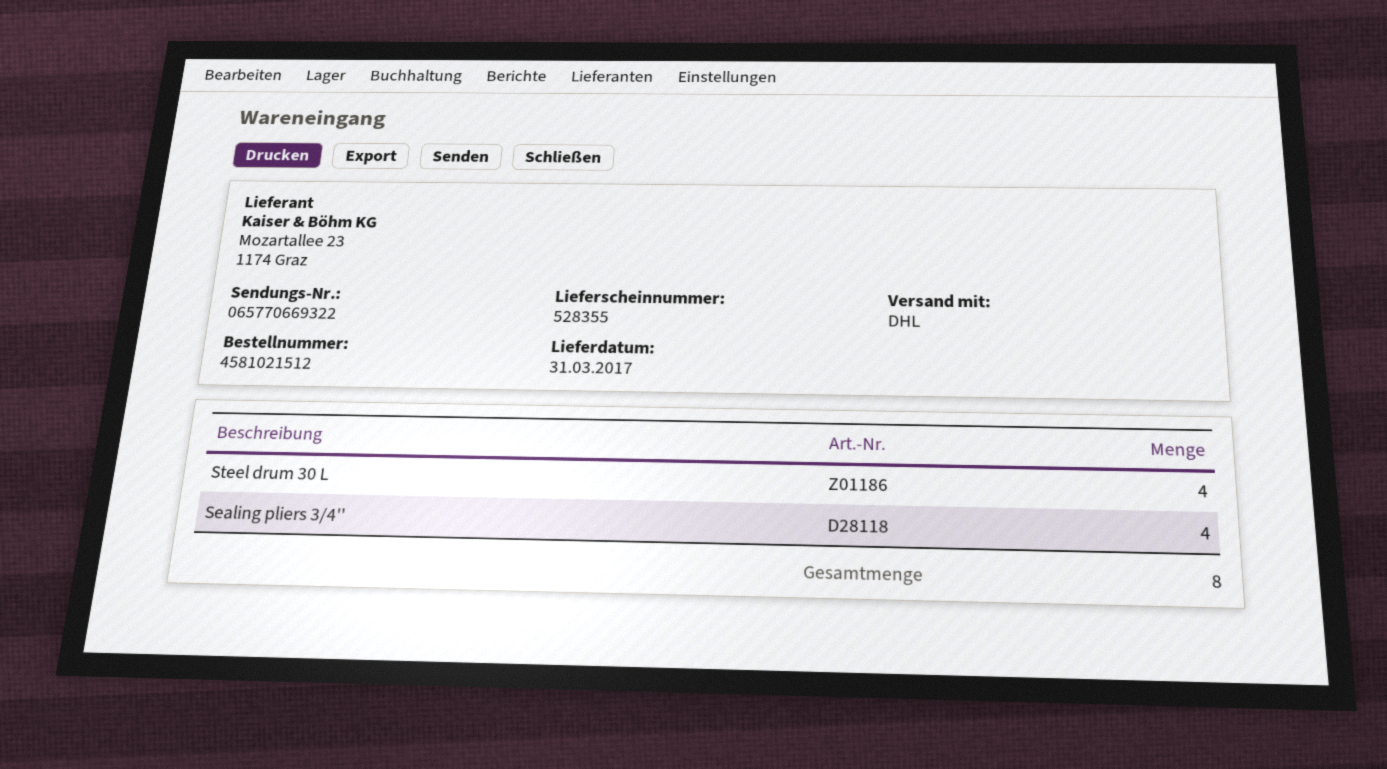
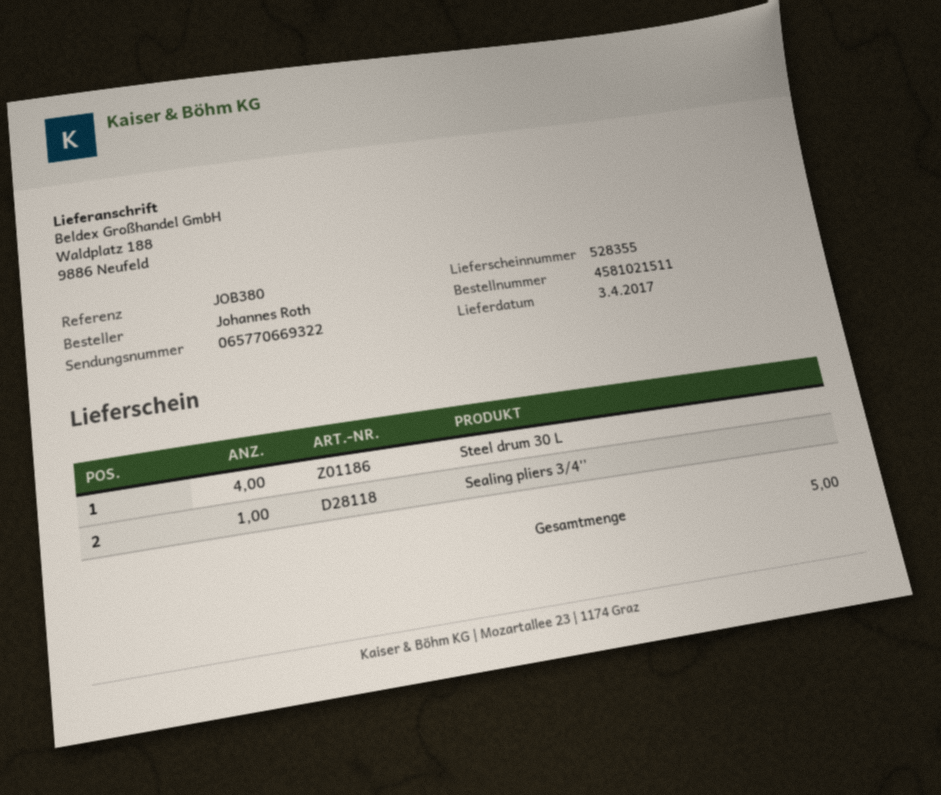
order number: 4581021512 -> 4581021511
delivery date: 2017-03-31 -> 2017-04-03
Sealing pliers 3/4'': 4 -> 1
total quantity: 8 -> 5

